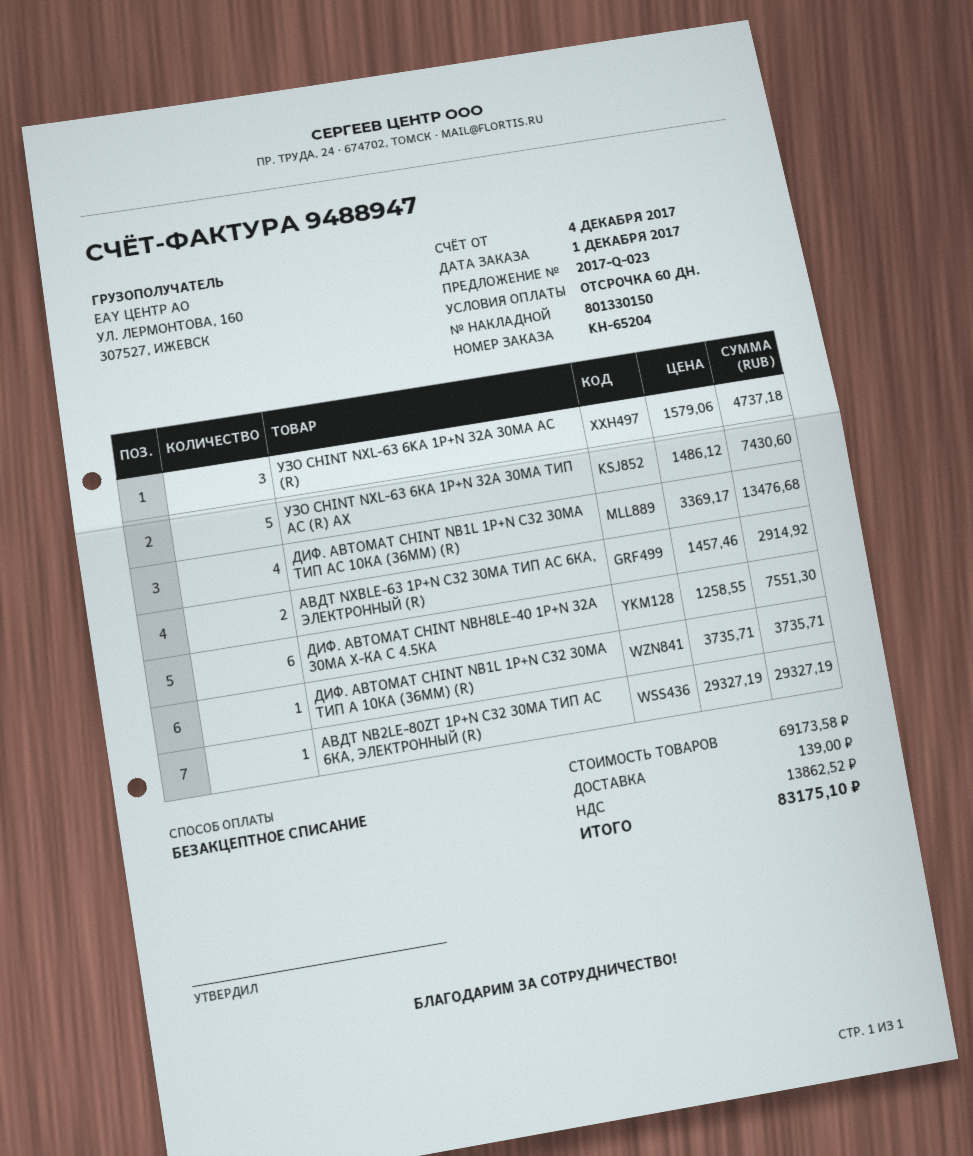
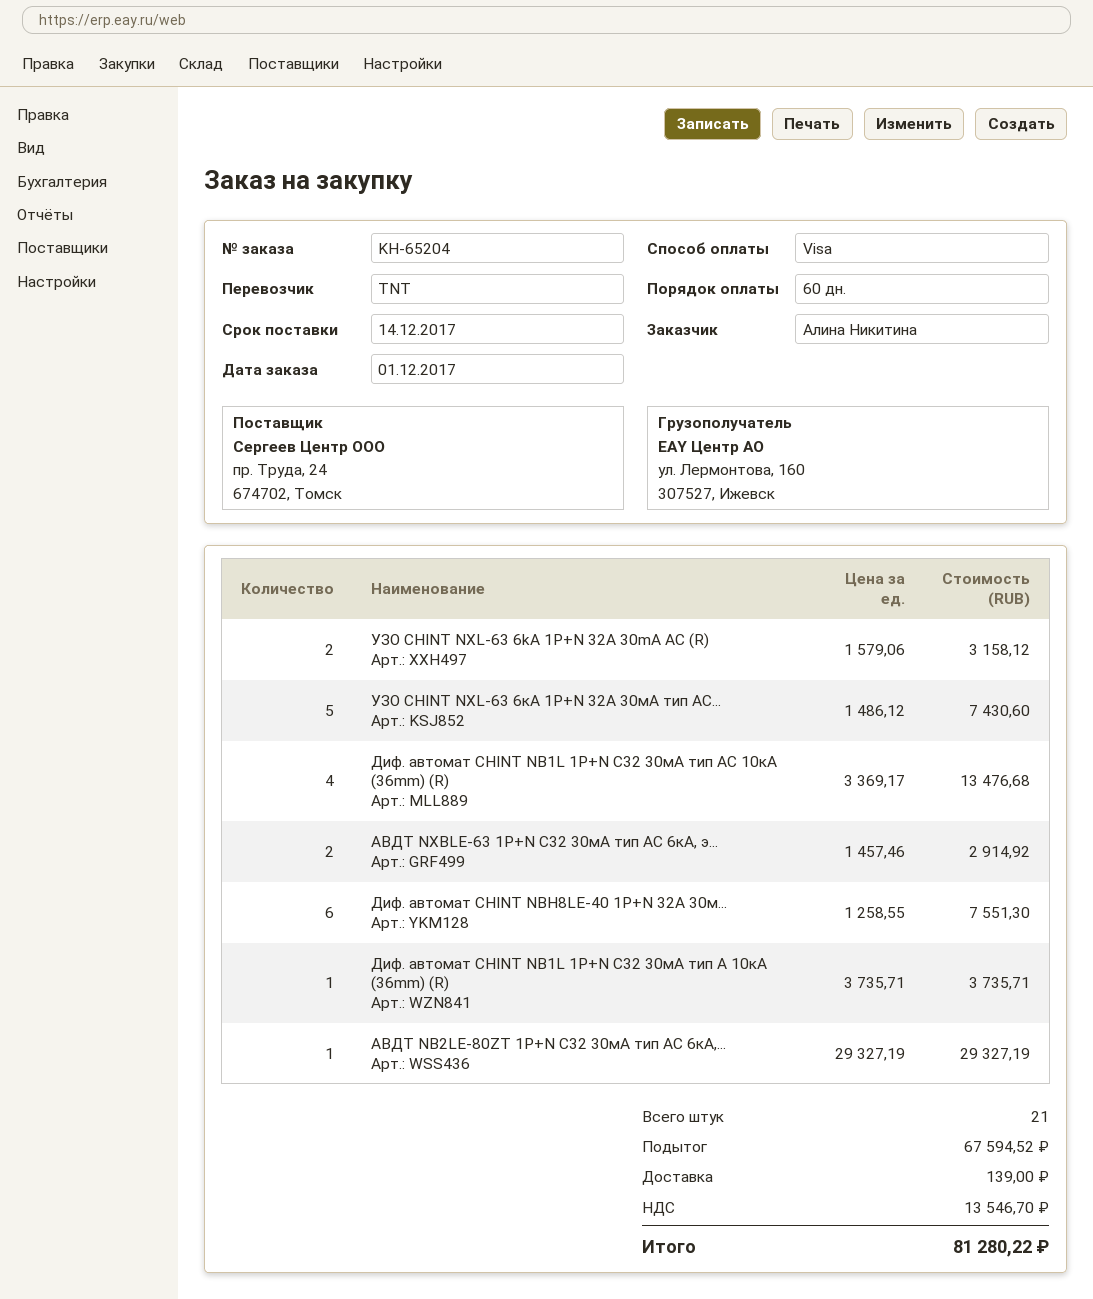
payment method: direct debit -> Visa
УЗО CHINT NXL-63 6KA 1P+N 32A 30MA AC (R): 3 x 1579.06 = 4737.18 -> 2 x 1579.06 = 3158.12
subtotal: 69173.58 -> 67594.52
tax: 13862.52 -> 13546.70
total: 83175.10 -> 81280.22

